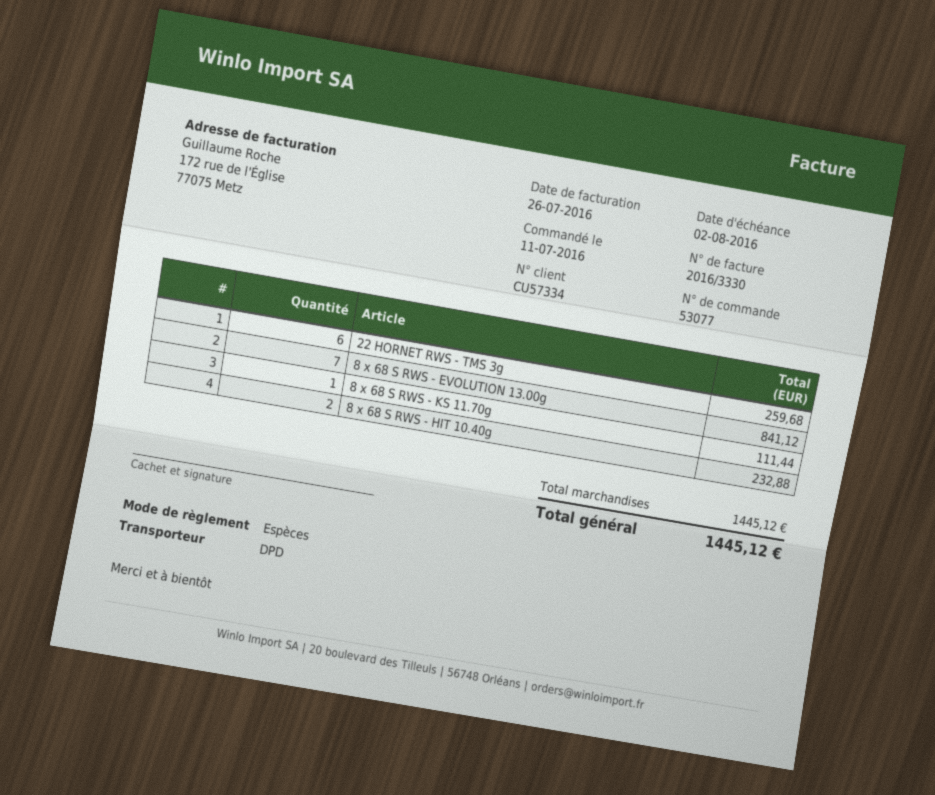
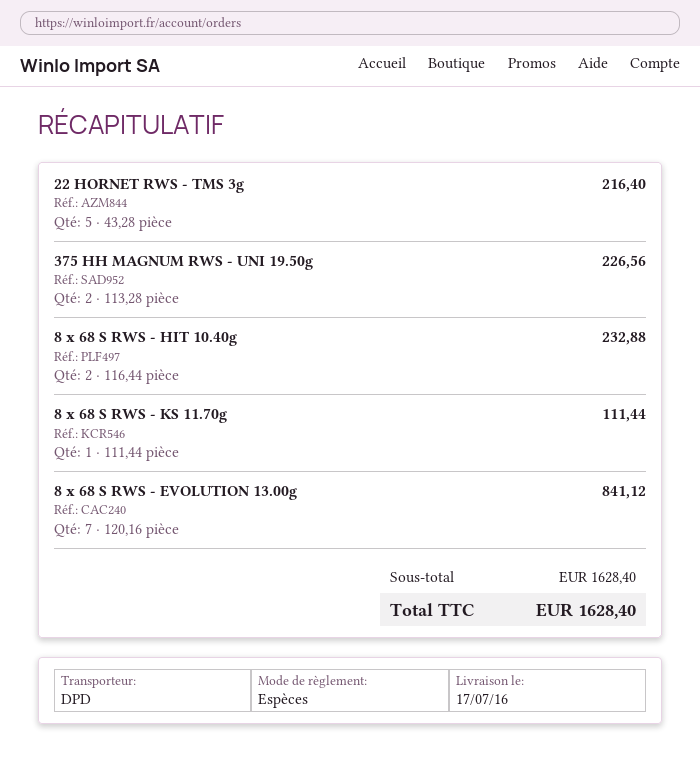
22 HORNET RWS - TMS 3g: 6 for 259.68 -> 5 for 216.40
375 HH MAGNUM RWS - UNI 19.50g: none -> 2 for 226.56
subtotal: 1445.12 -> 1628.40
total: 1445.12 -> 1628.40

